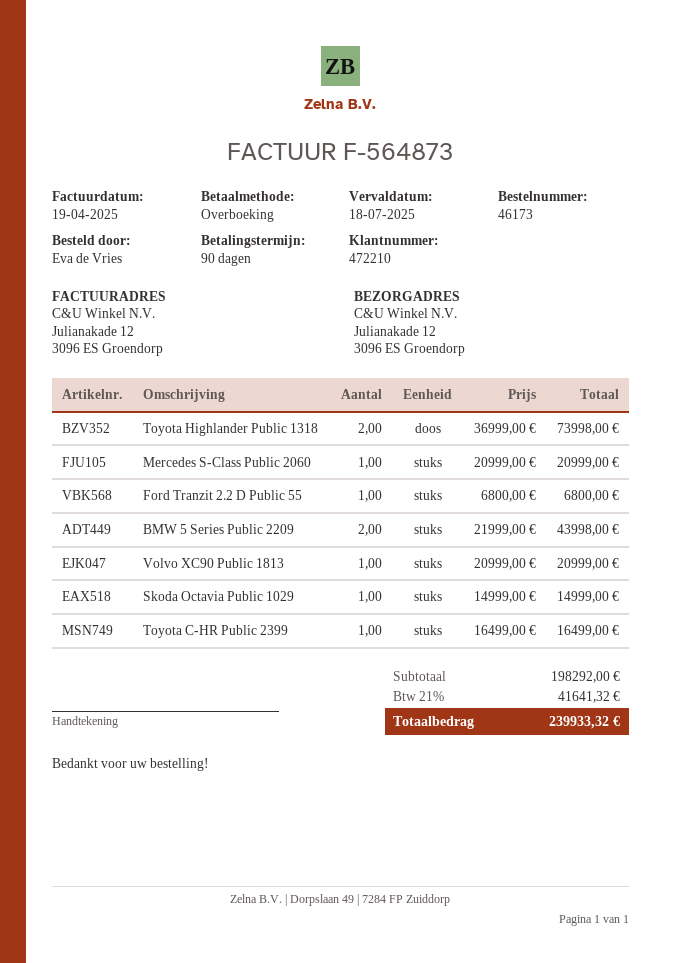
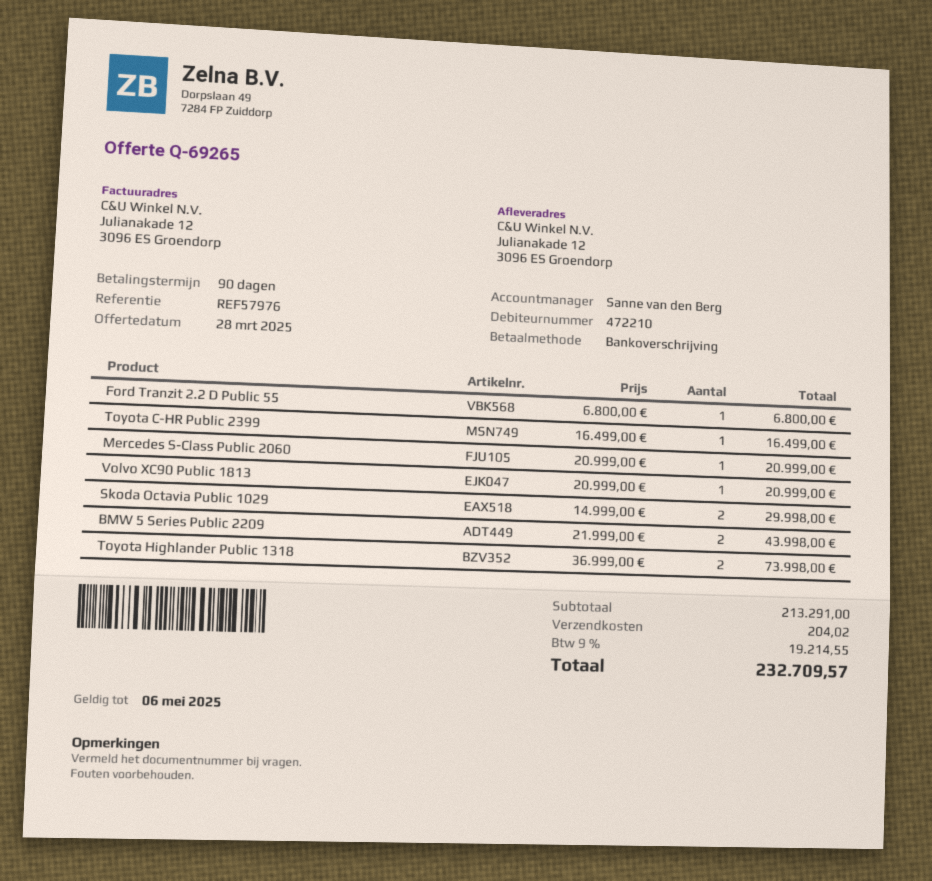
Skoda Octavia Public 1029: 1 x 14999.00 = 14999.00 -> 2 x 14999.00 = 29998.00
subtotal: 198292.00 -> 213291.00
shipping: none -> 204.02
tax: 21% = 41641.32 -> 9% = 19214.55
total: 239933.32 -> 232709.57

